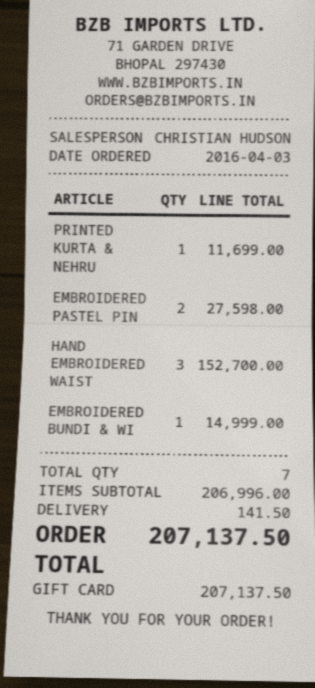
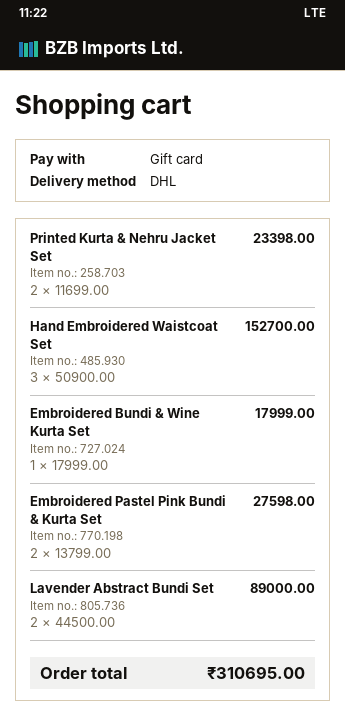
PRINTED KURTA & NEHRU: 1 for 11699.00 -> 2 for 23398.00
EMBROIDERED BUNDI & WI: 1 for 14999.00 -> 1 for 17999.00
Lavender Abstract Bundi Set: none -> 2 for 89000.00
shipping: 141.50 -> none
total: 207137.50 -> 310695.00

